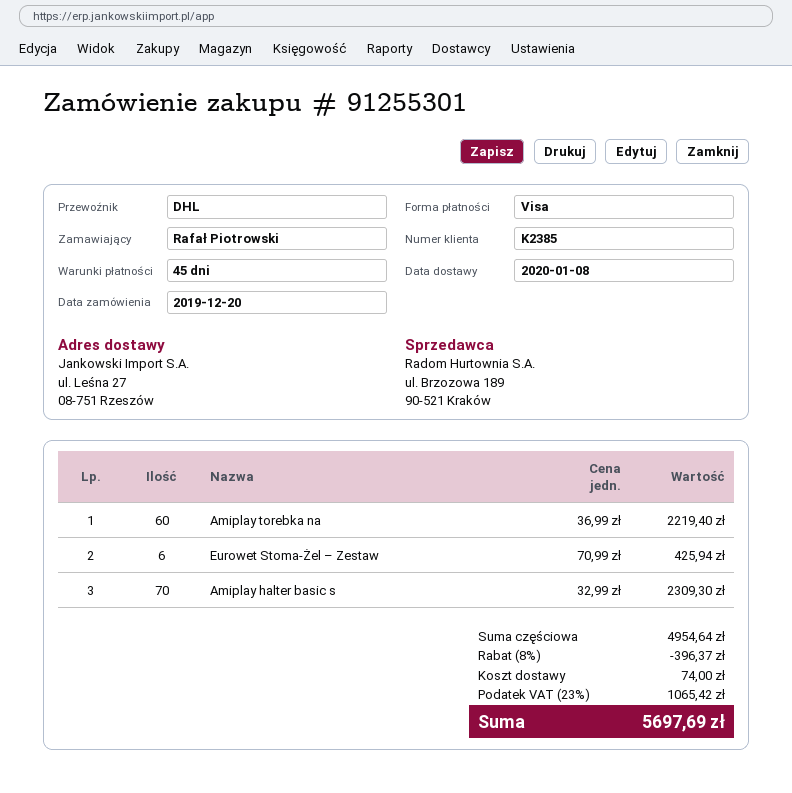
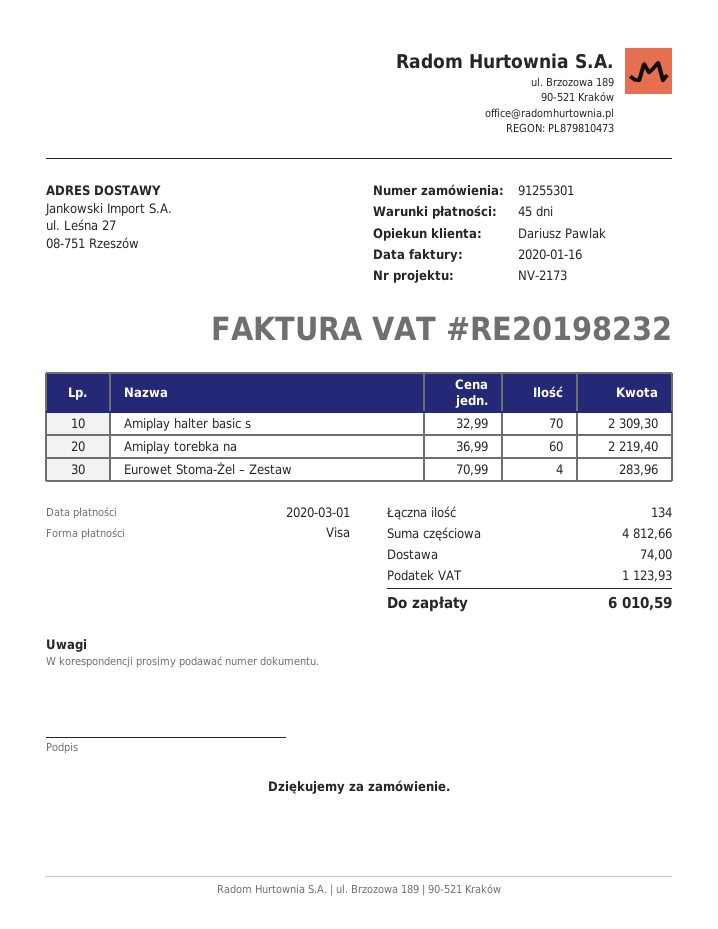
Eurowet Stoma-Żel – Zestaw: 6 x 70.99 = 425.94 -> 4 x 70.99 = 283.96
subtotal: 4954.64 -> 4812.66
discount: 8% = 396.37 -> none
tax: 1065.42 -> 1123.93
total: 5697.69 -> 6010.59

